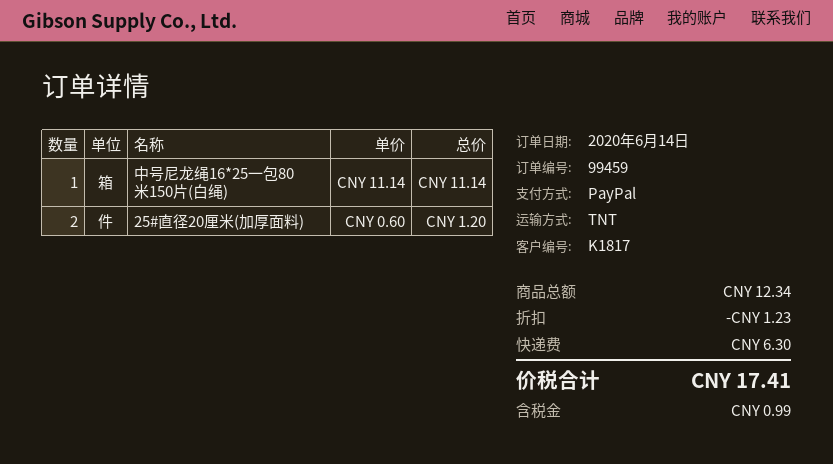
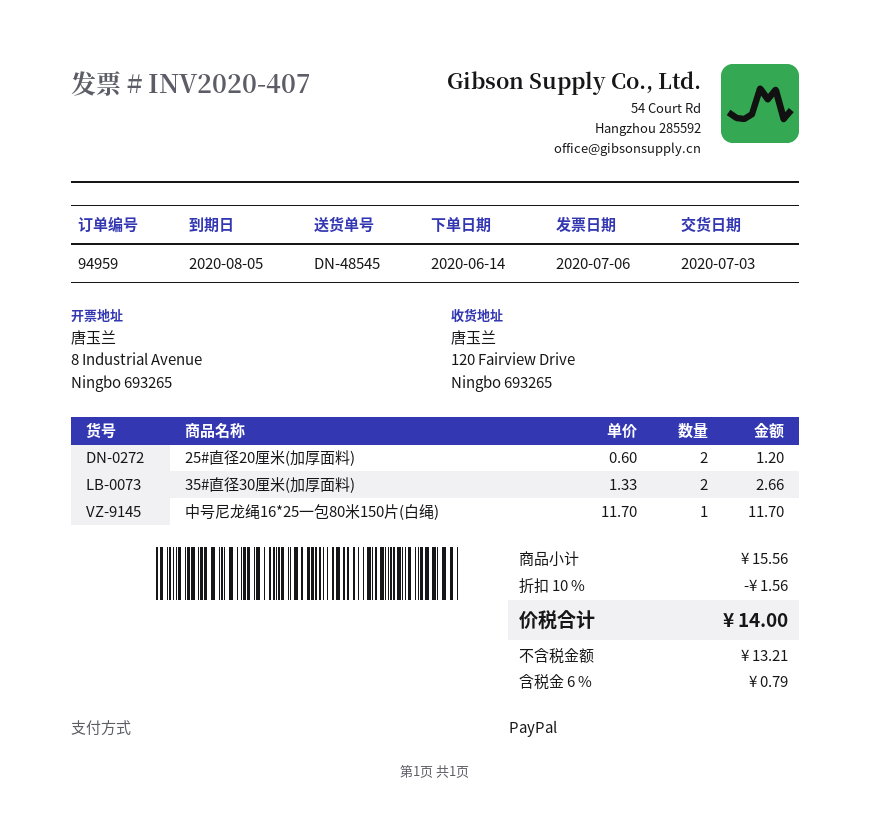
order number: 99459 -> 94959
中号尼龙绳16*25一包80米150片(白绳): 1 x 11.14 = 11.14 -> 1 x 11.70 = 11.70
35#直径30厘米(加厚面料): none -> 2 x 1.33 = 2.66
subtotal: 12.34 -> 15.56
discount: 1.23 -> 1.56
shipping: 6.30 -> none
tax: 0.99 -> 0.79
total: 17.41 -> 14.00

